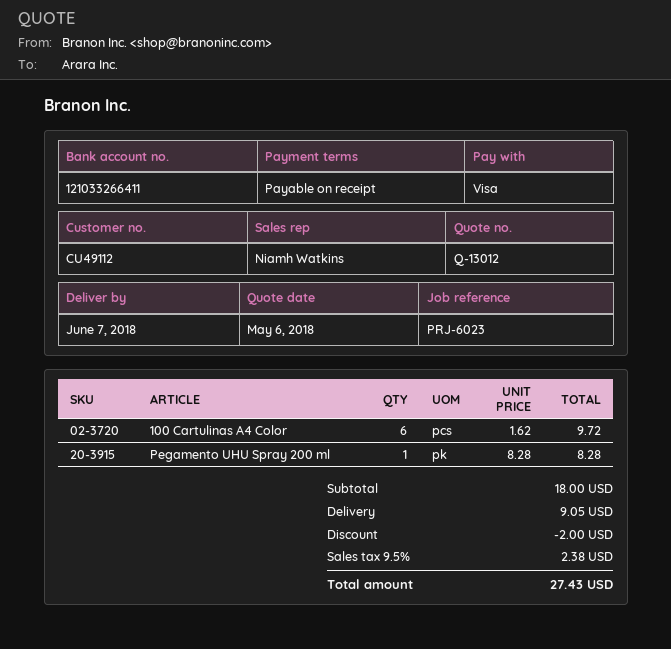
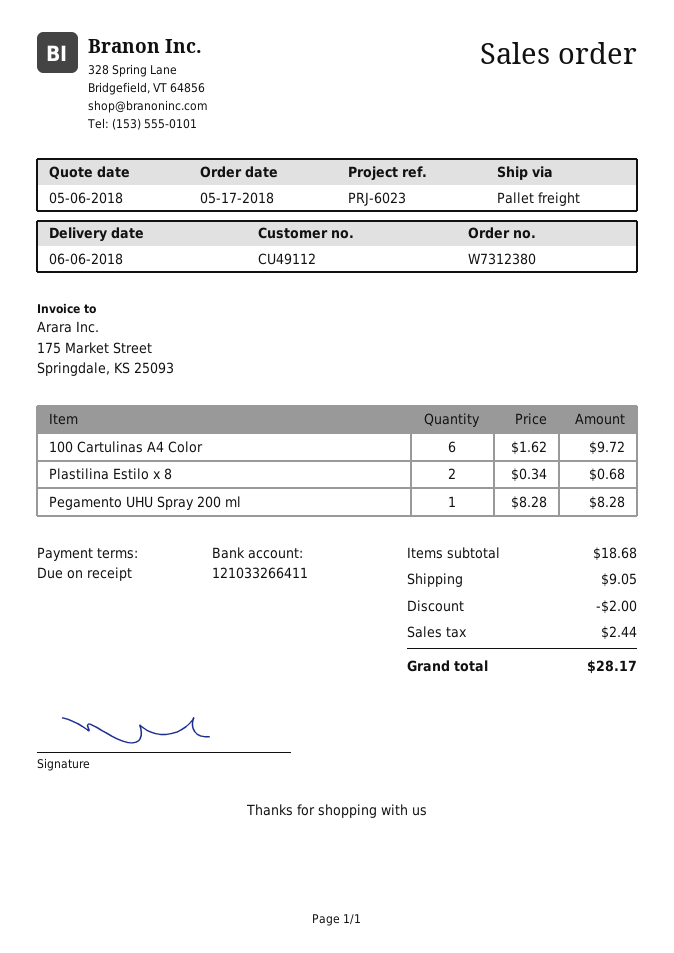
delivery date: 2018-06-07 -> 2018-06-06
Plastilina Estilo x 8: none -> 2 x 0.34 = 0.68
subtotal: 18.00 -> 18.68
tax: 2.38 -> 2.44
total: 27.43 -> 28.17

